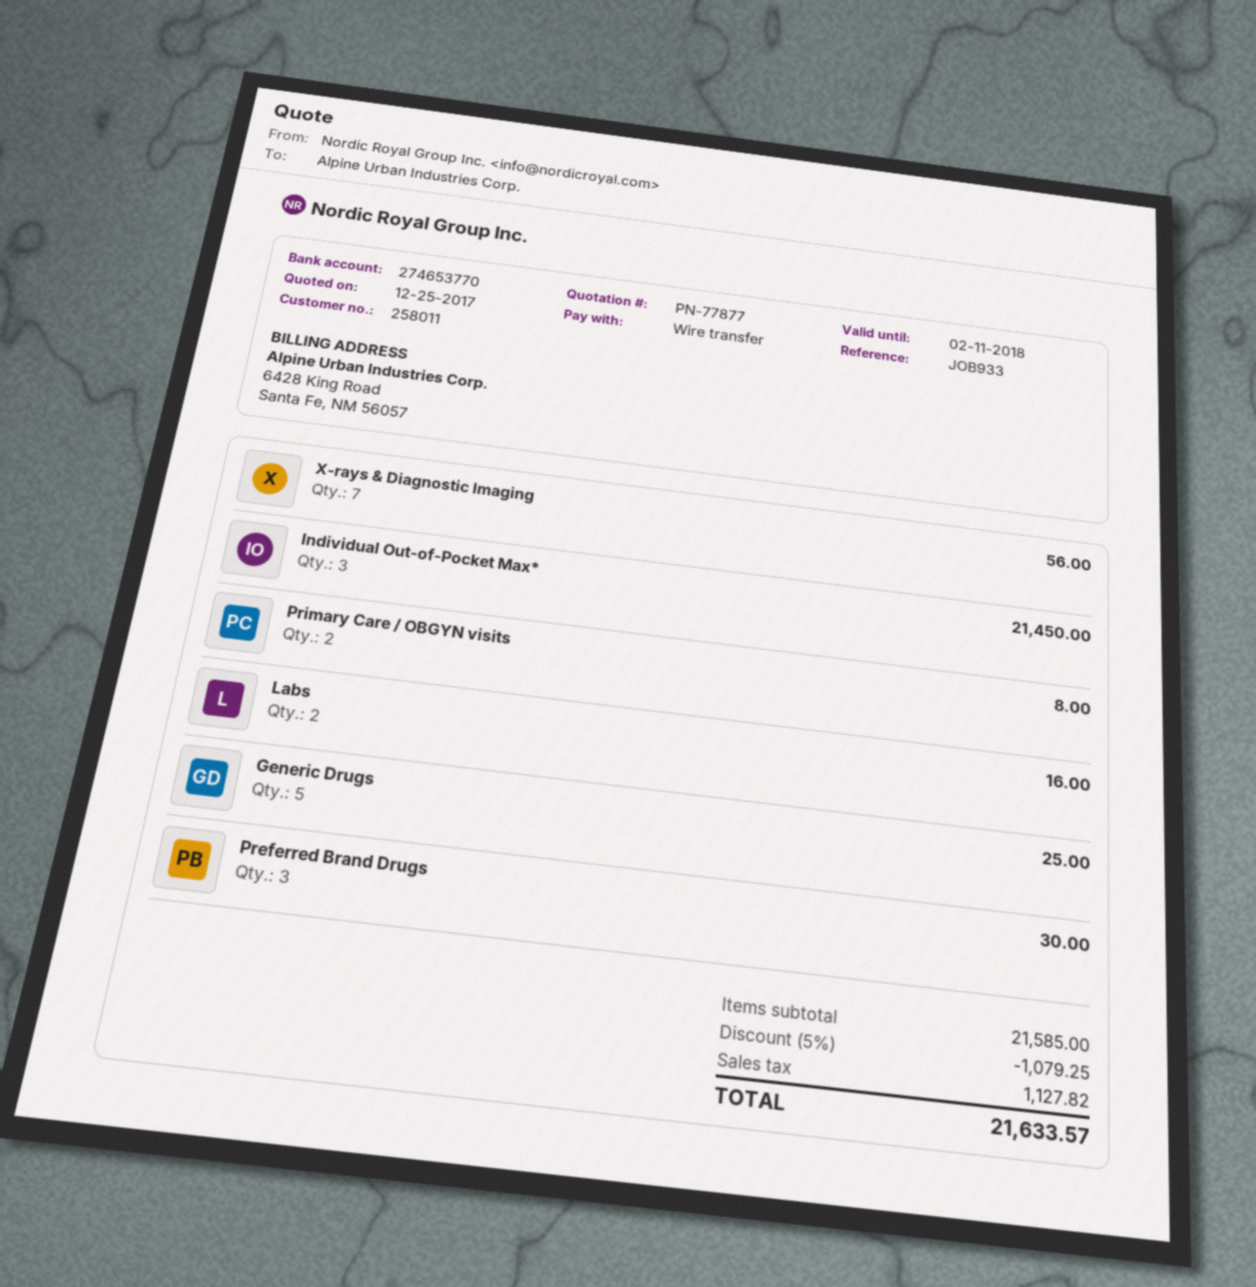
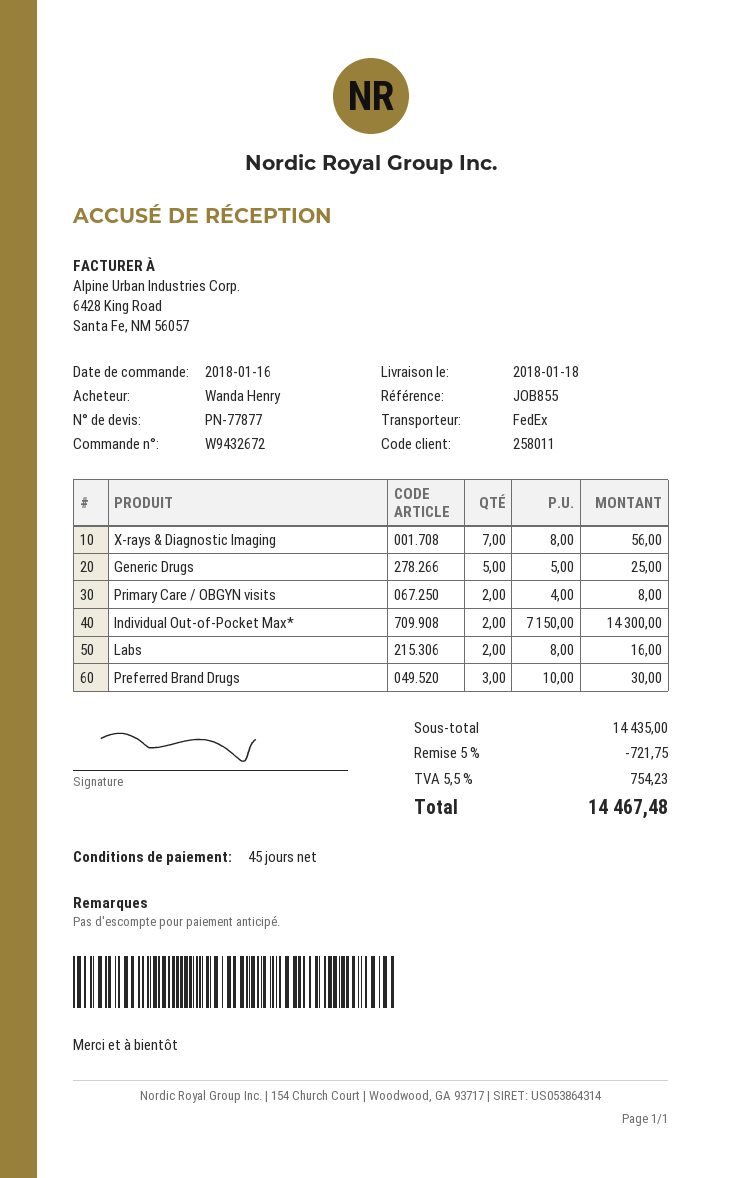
reference: JOB933 -> JOB855
Individual Out-of-Pocket Max*: 3 for 21450.00 -> 2 for 14300.00
subtotal: 21585.00 -> 14435.00
discount: 5% = 1079.25 -> 5% = 721.75
tax: 1127.82 -> 754.23
total: 21633.57 -> 14467.48

